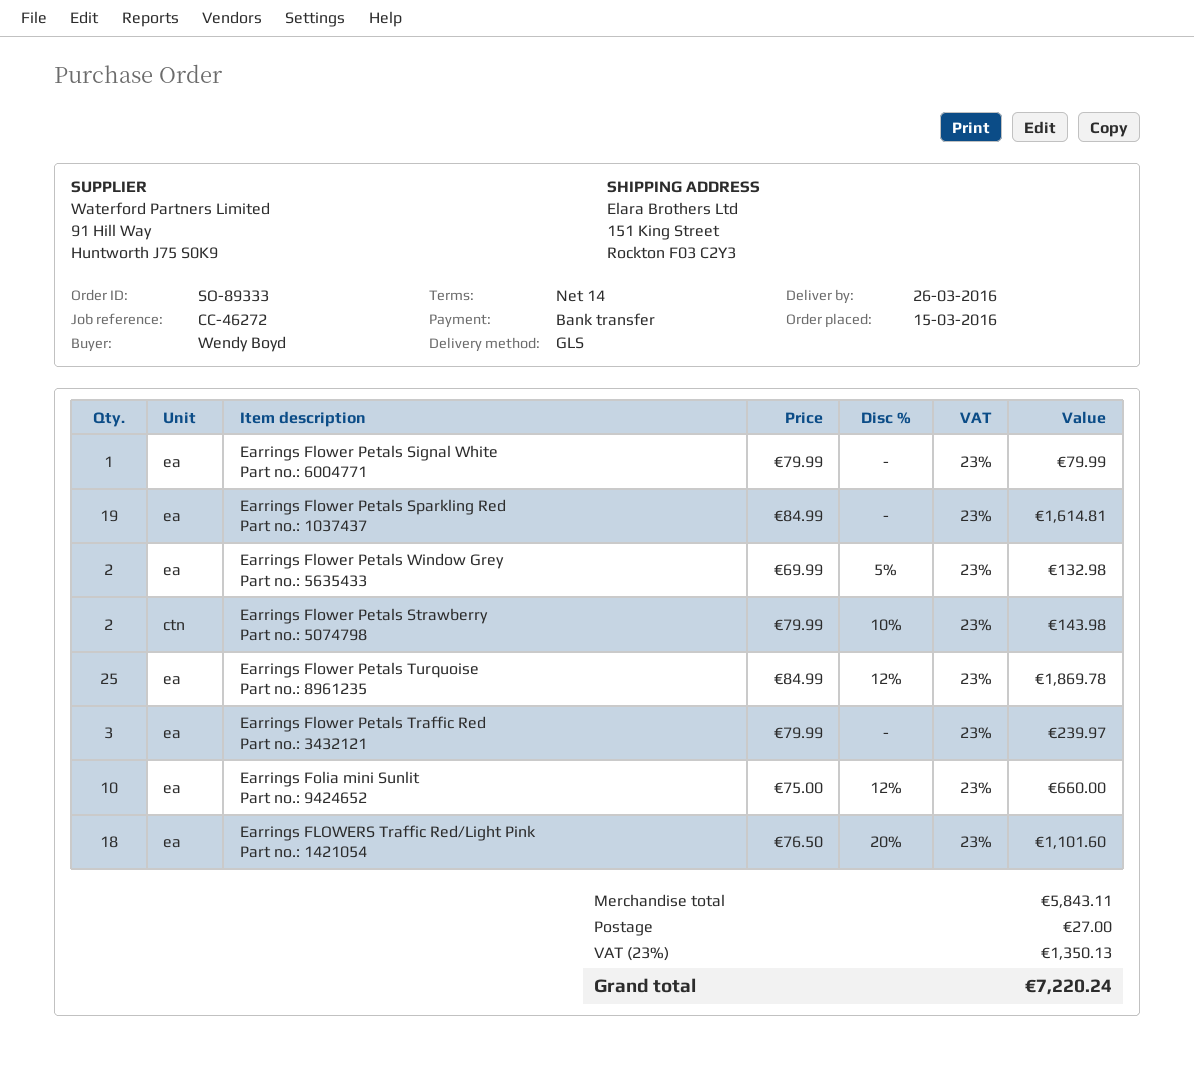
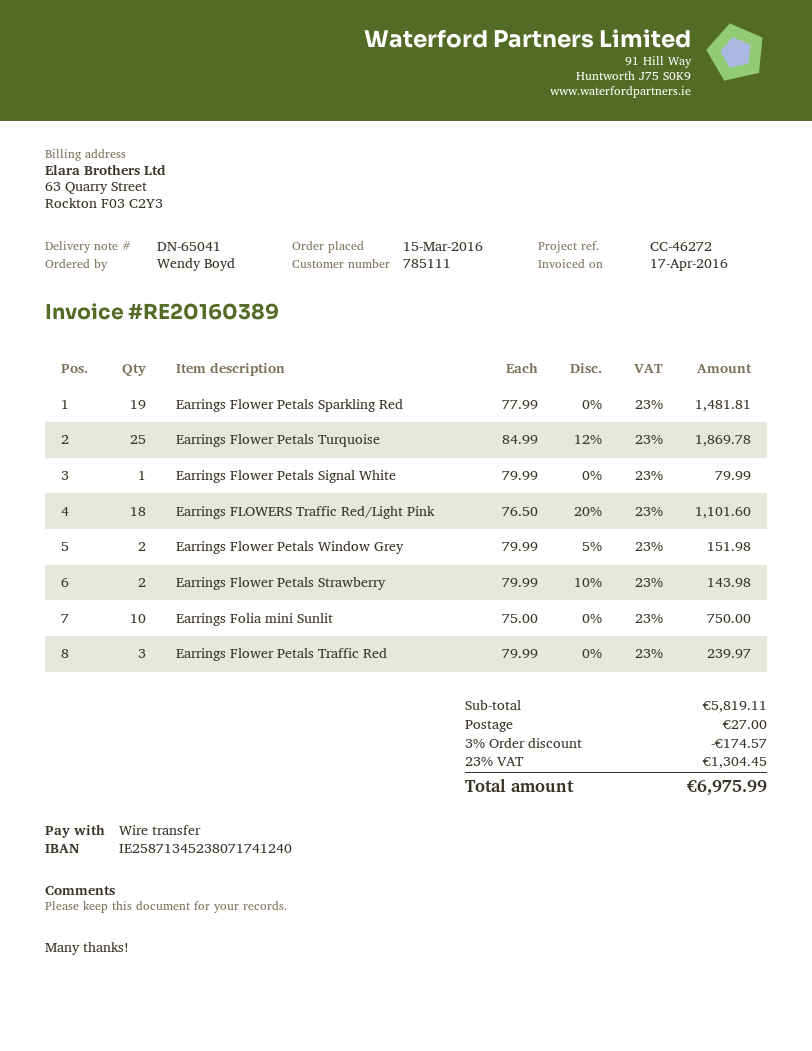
Earrings Flower Petals Sparkling Red: 19 x 84.99 = 1614.81 -> 19 x 77.99 = 1481.81
Earrings Flower Petals Window Grey: 2 x 69.99 - 5% = 132.98 -> 2 x 79.99 - 5% = 151.98
Earrings Folia mini Sunlit: 10 x 75.00 - 12% = 660.00 -> 10 x 75.00 = 750.00
subtotal: 5843.11 -> 5819.11
discount: none -> 3% = 174.57
tax: 23% = 1350.13 -> 23% = 1304.45
total: 7220.24 -> 6975.99

